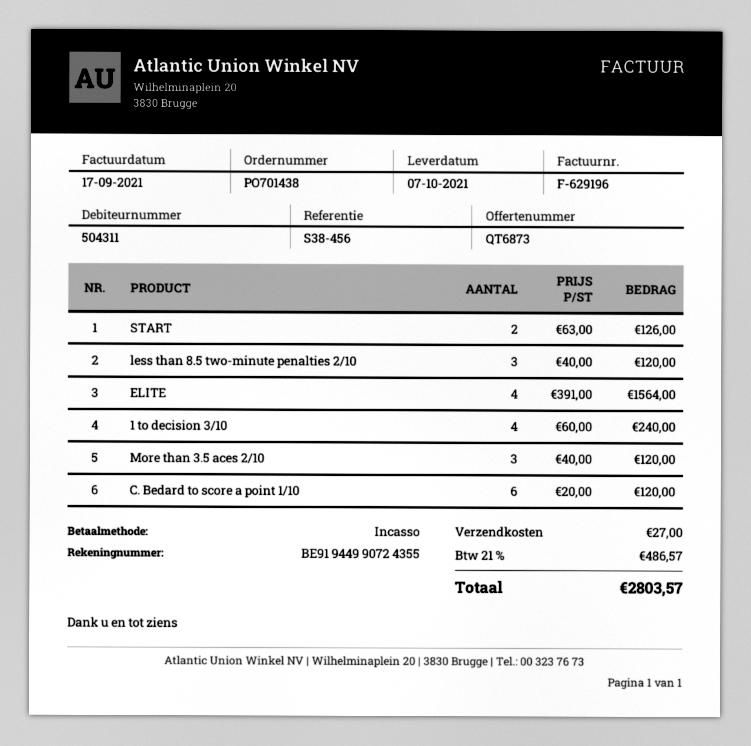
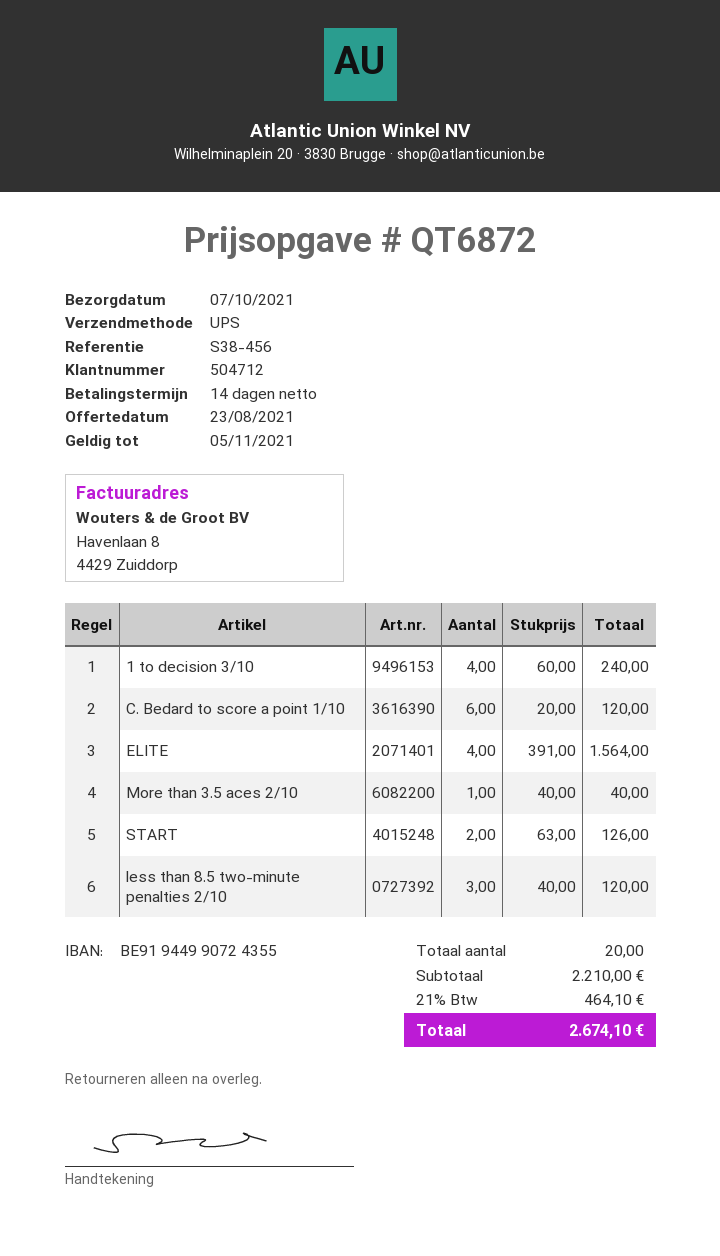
quote number: QT6873 -> QT6872
customer number: 504311 -> 504712
More than 3.5 aces 2/10: 3 x 40.00 = 120.00 -> 1 x 40.00 = 40.00
shipping: 27.00 -> none
tax: 21% = 486.57 -> 21% = 464.10
total: 2803.57 -> 2674.10

